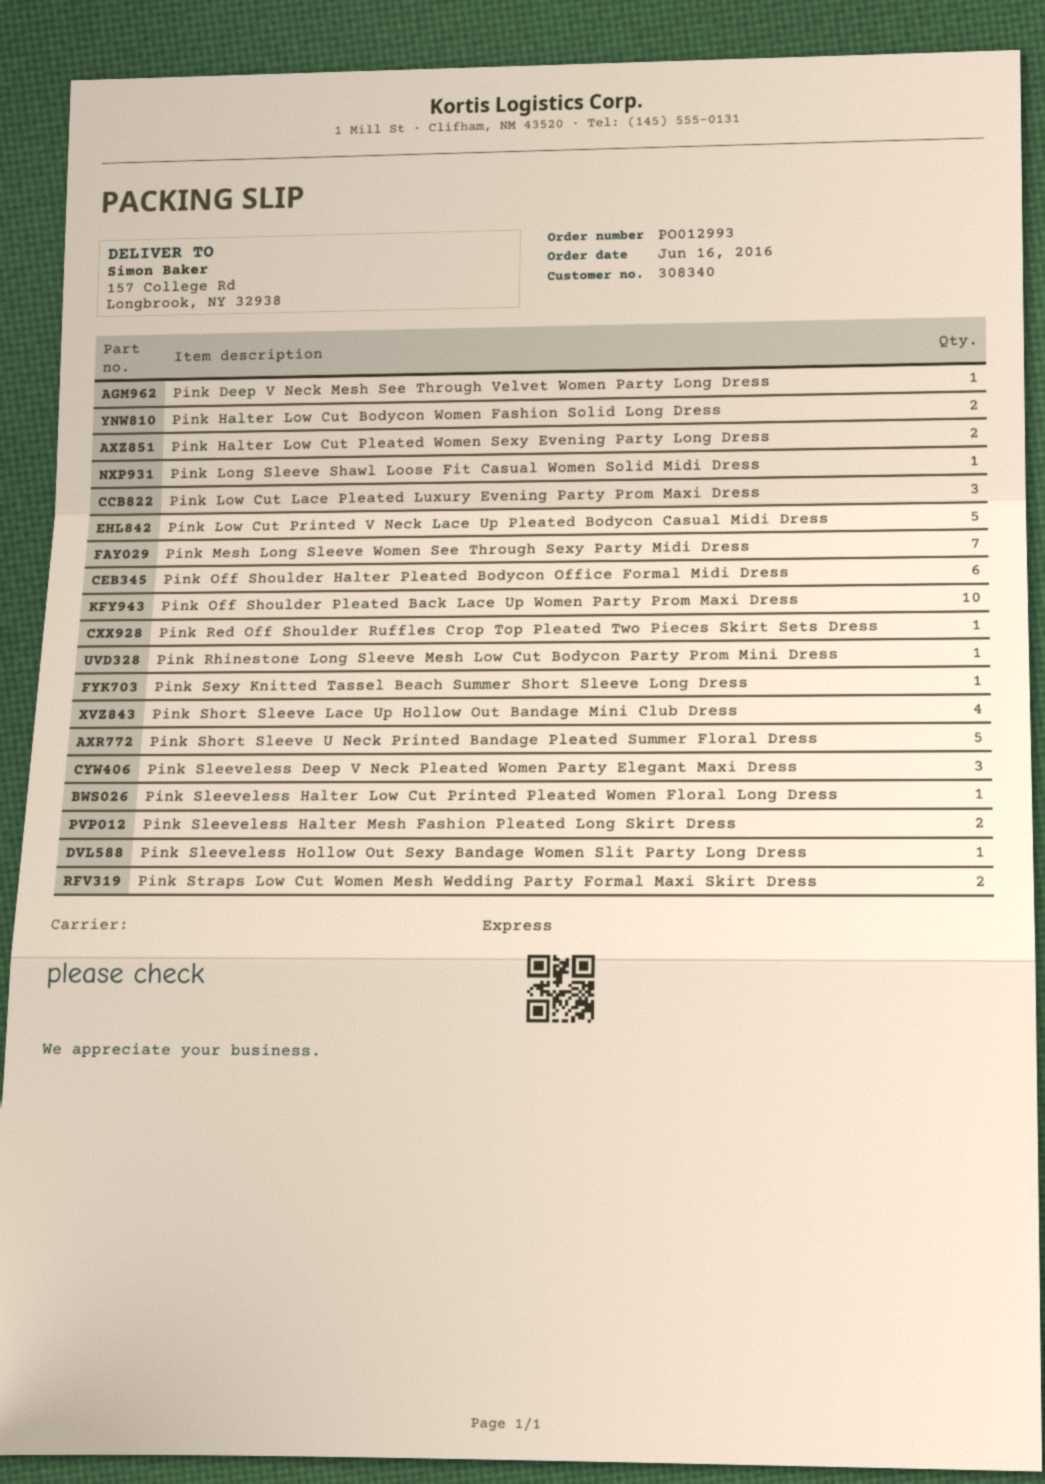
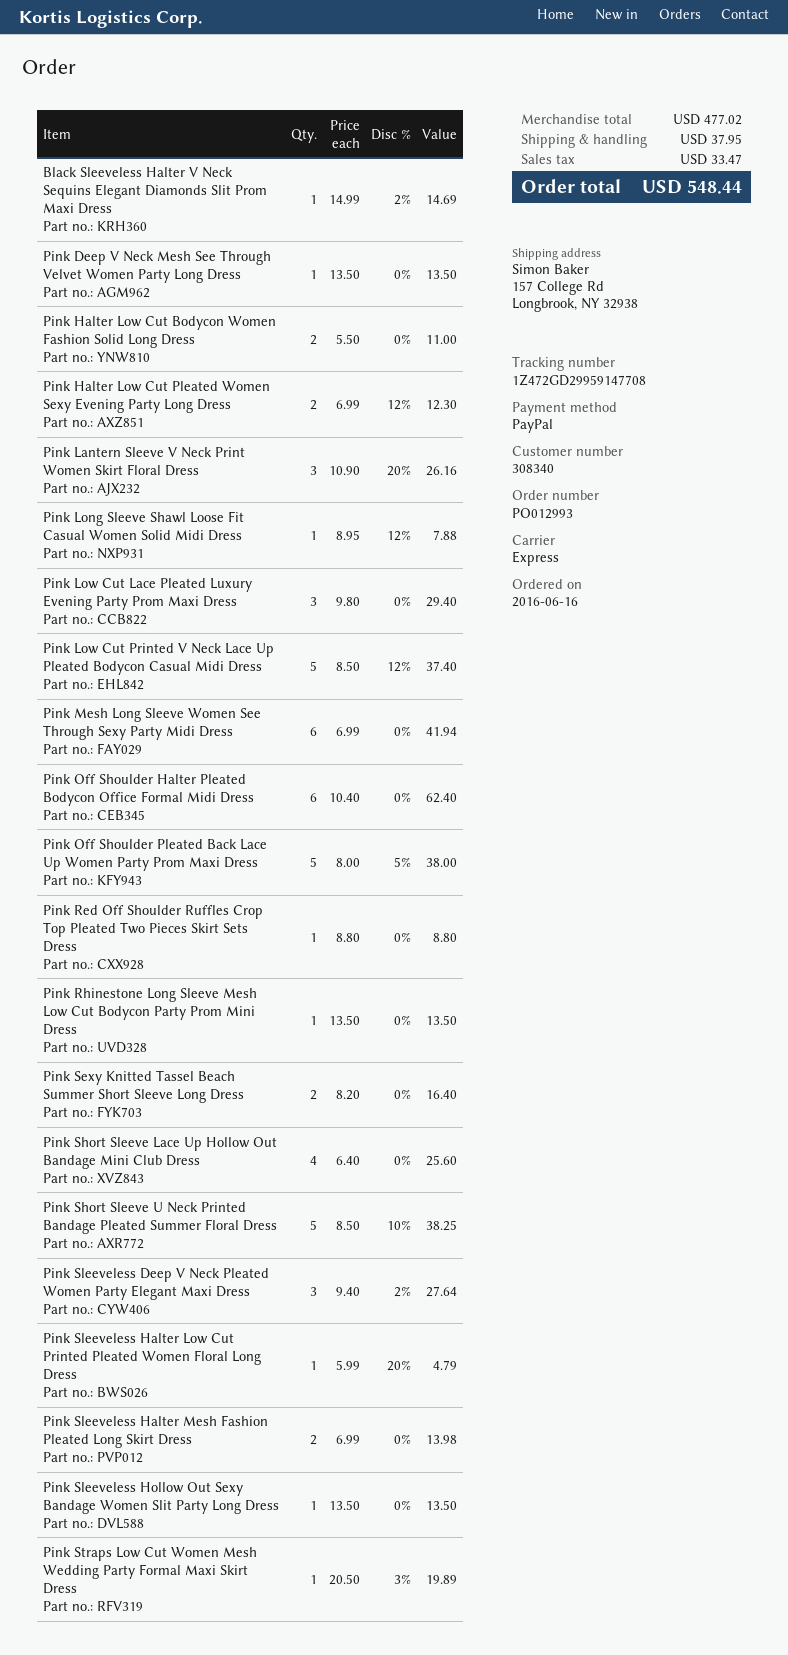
Pink Mesh Long Sleeve Women See Through Sexy Party Midi Dress: 7 -> 6
Pink Off Shoulder Pleated Back Lace Up Women Party Prom Maxi Dress: 10 -> 5
Pink Sexy Knitted Tassel Beach Summer Short Sleeve Long Dress: 1 -> 2
Pink Straps Low Cut Women Mesh Wedding Party Formal Maxi Skirt Dress: 2 -> 1
Black Sleeveless Halter V Neck Sequins Elegant Diamonds Slit Prom Maxi Dress: none -> 1
Pink Lantern Sleeve V Neck Print Women Skirt Floral Dress: none -> 3

